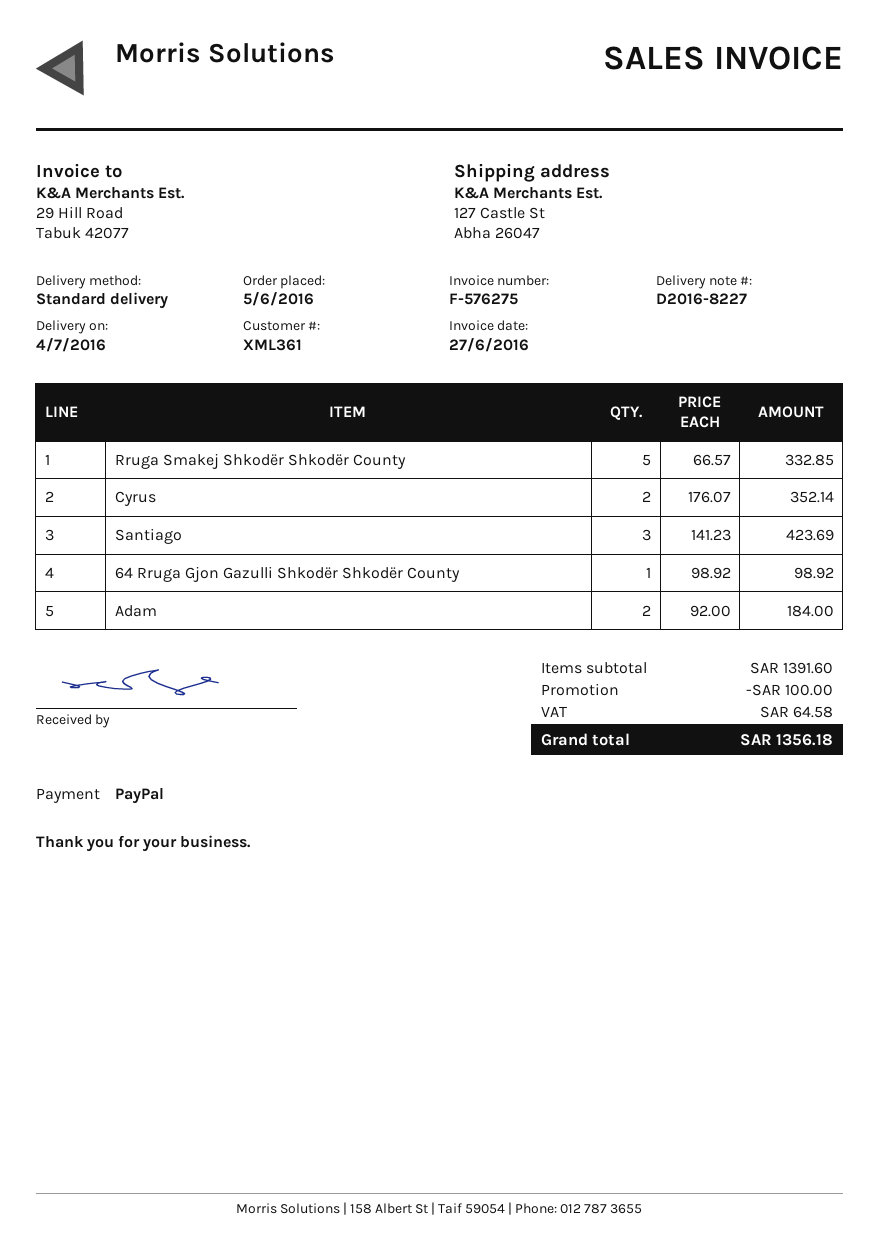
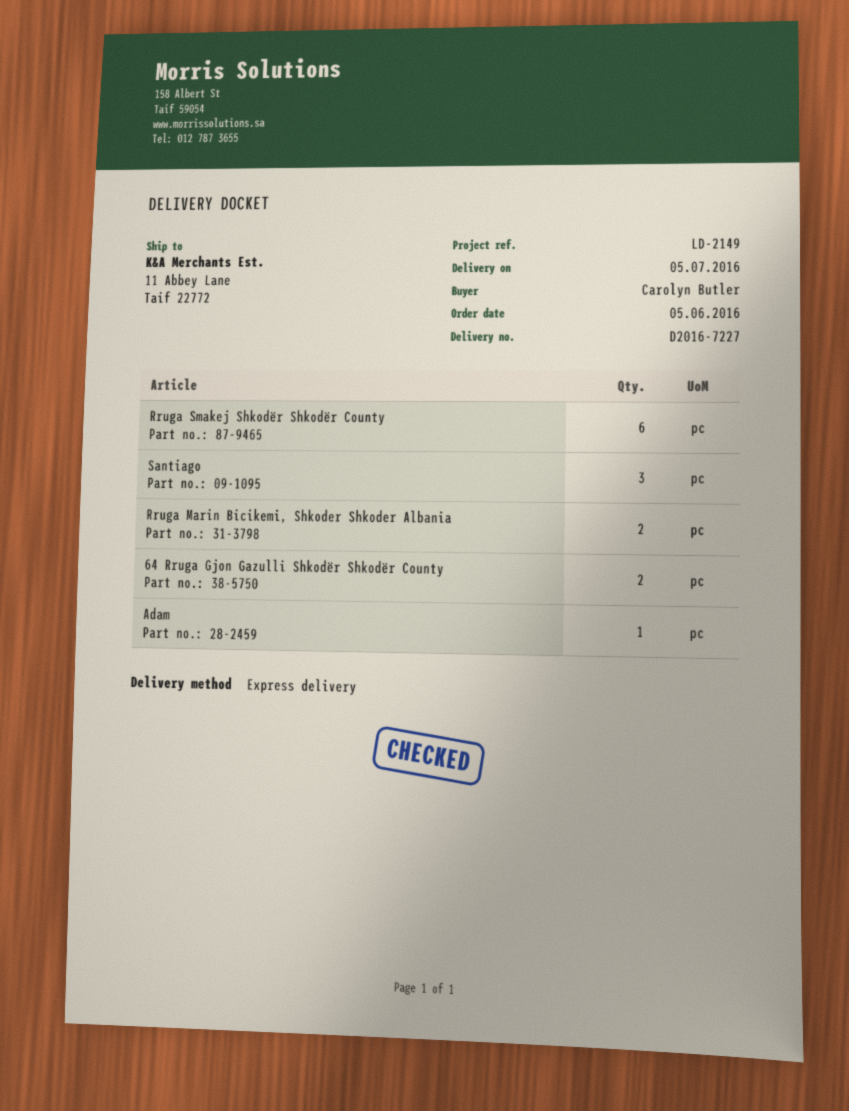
delivery note number: D2016-8227 -> D2016-7227
delivery date: 2016-07-04 -> 2016-07-05
shipping method: standard -> express
ship to: 127 Castle St, Abha 26047 -> 11 Abbey Lane, Taif 22772
Rruga Smakej Shkodër Shkodër County: 5 -> 6
Cyrus: 2 -> none
64 Rruga Gjon Gazulli Shkodër Shkodër County: 1 -> 2
Adam: 2 -> 1
Rruga Marin Bicikemi, Shkoder Shkoder Albania: none -> 2

